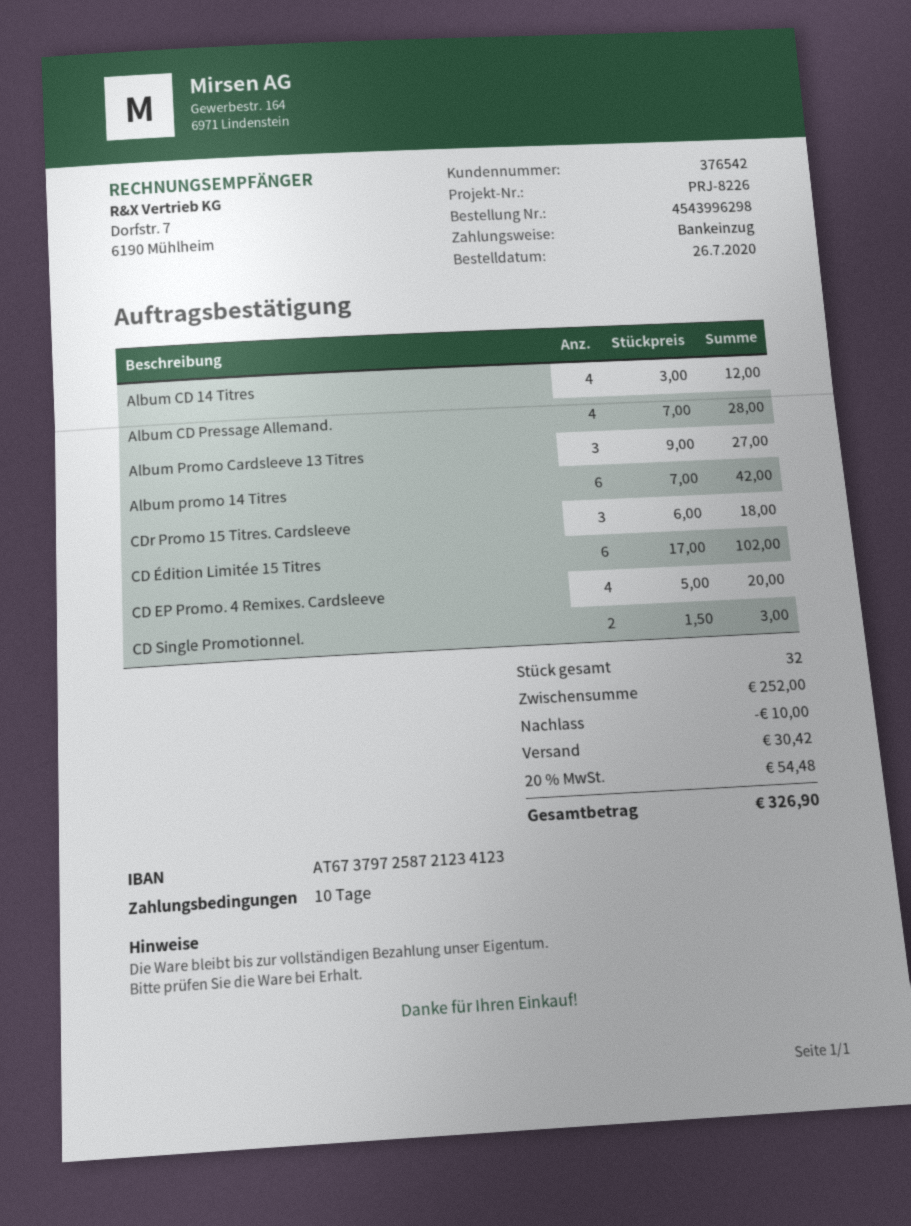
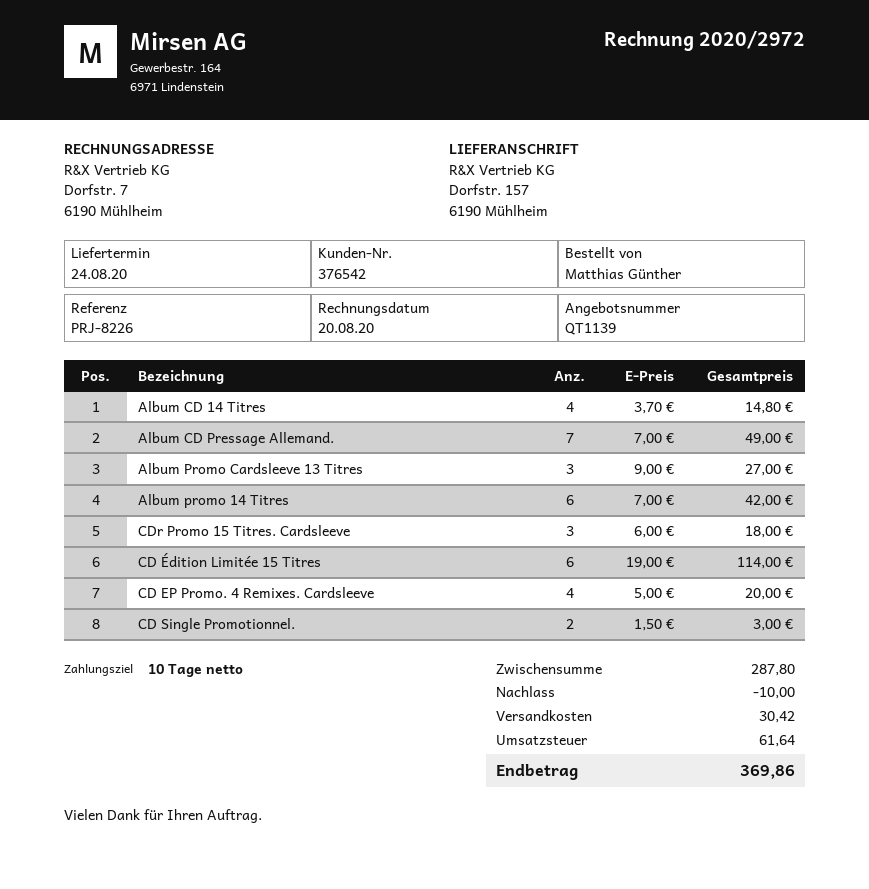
Album CD 14 Titres: 4 x 3.00 = 12.00 -> 4 x 3.70 = 14.80
Album CD Pressage Allemand.: 4 x 7.00 = 28.00 -> 7 x 7.00 = 49.00
CD Édition Limitée 15 Titres: 6 x 17.00 = 102.00 -> 6 x 19.00 = 114.00
subtotal: 252.00 -> 287.80
tax: 54.48 -> 61.64
total: 326.90 -> 369.86

